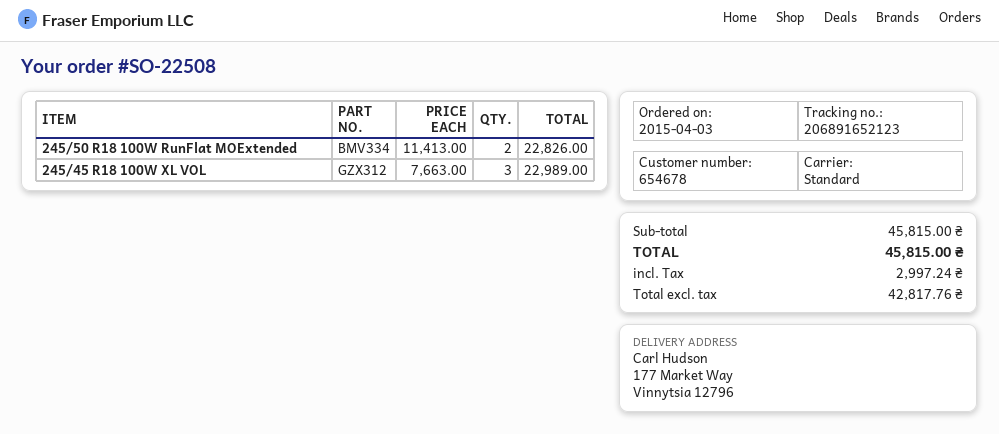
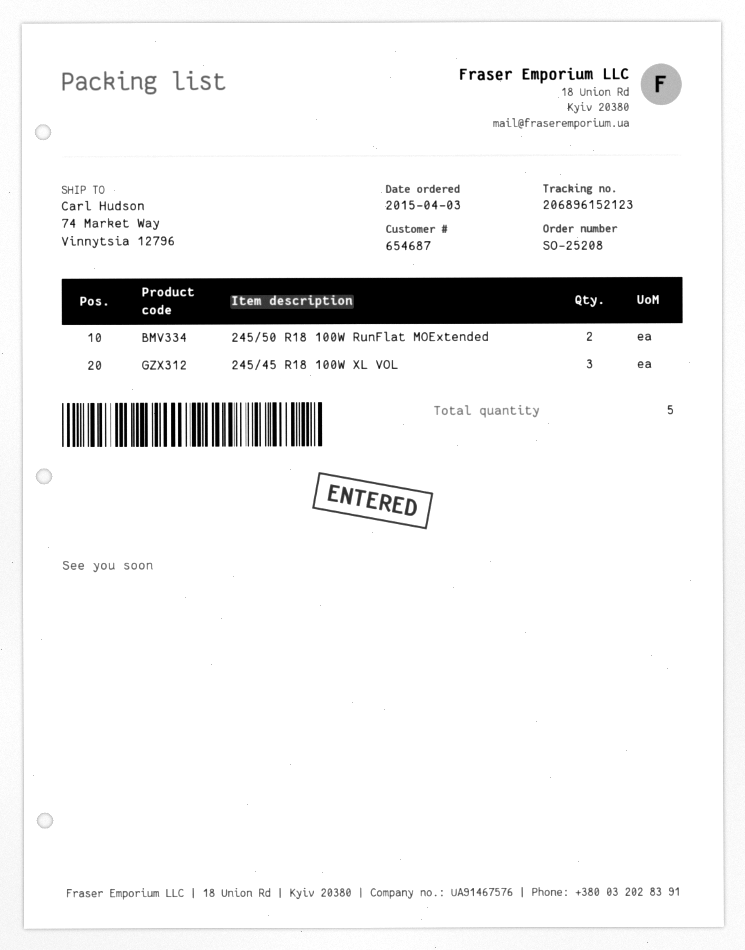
order number: SO-22508 -> SO-25208
customer number: 654678 -> 654687
tracking number: 206891652123 -> 206896152123
ship to: 177 Market Way, Vinnytsia 12796 -> 74 Market Way, Vinnytsia 12796

